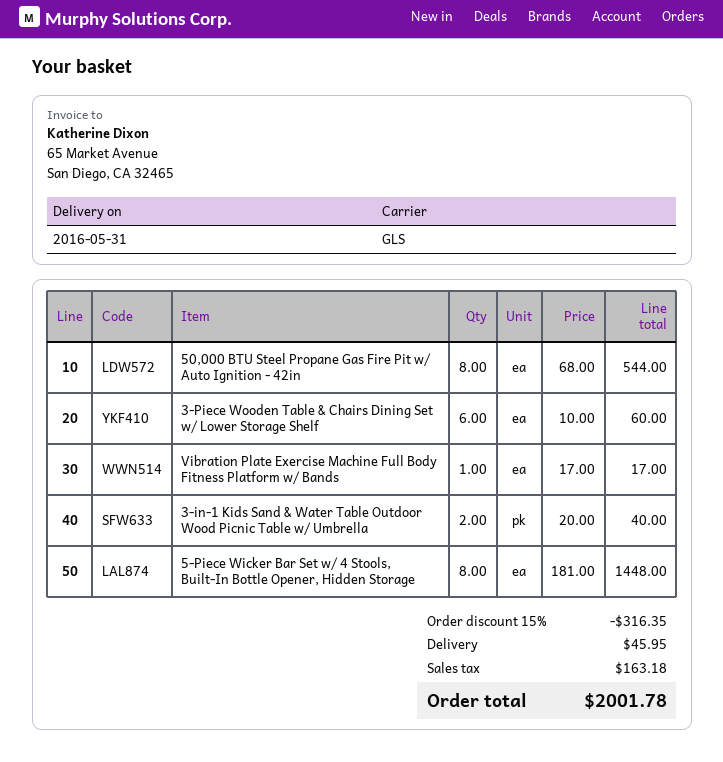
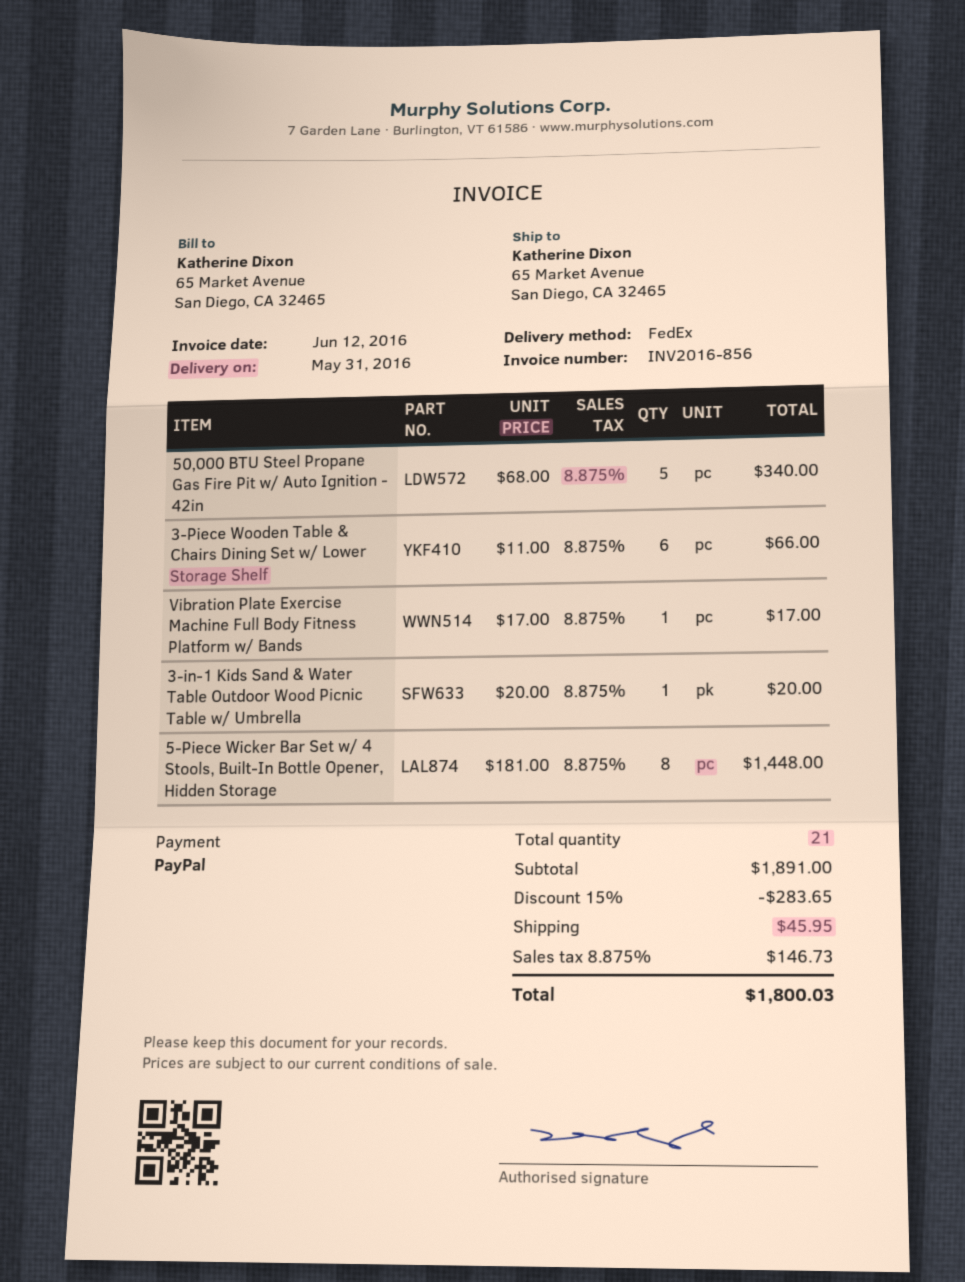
shipping method: GLS -> FedEx
50,000 BTU Steel Propane Gas Fire Pit w/ Auto Ignition - 42in: 8 x 68.00 = 544.00 -> 5 x 68.00 = 340.00
3-Piece Wooden Table & Chairs Dining Set w/ Lower Storage Shelf: 6 x 10.00 = 60.00 -> 6 x 11.00 = 66.00
3-in-1 Kids Sand & Water Table Outdoor Wood Picnic Table w/ Umbrella: 2 x 20.00 = 40.00 -> 1 x 20.00 = 20.00
discount: 15% = 316.35 -> 15% = 283.65
tax: 163.18 -> 146.73
total: 2001.78 -> 1800.03

